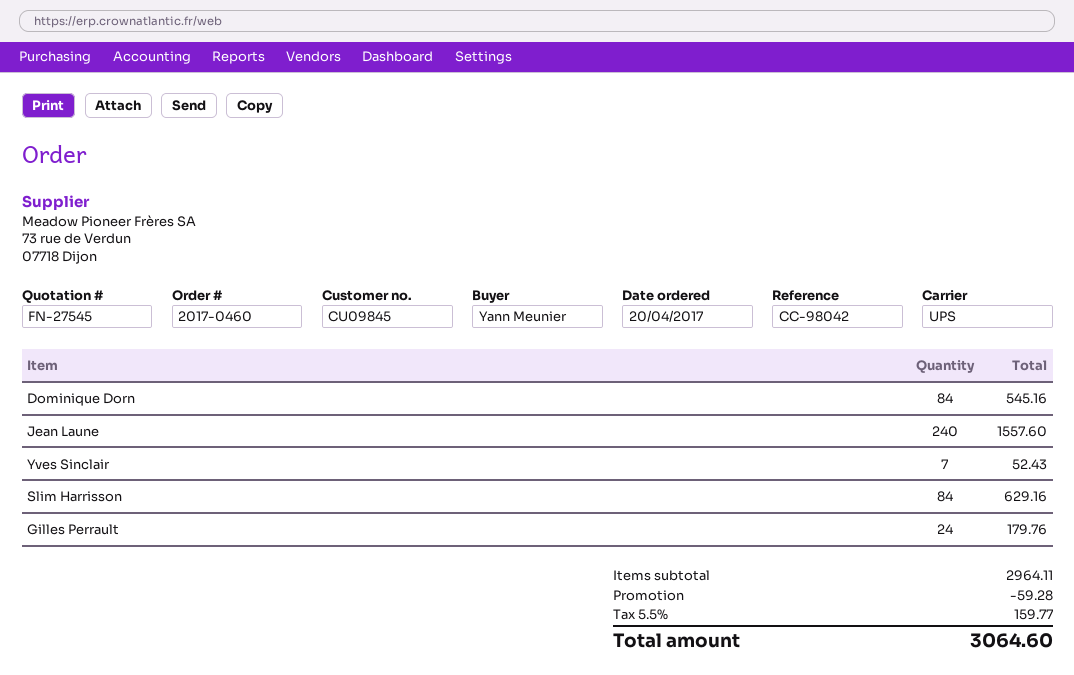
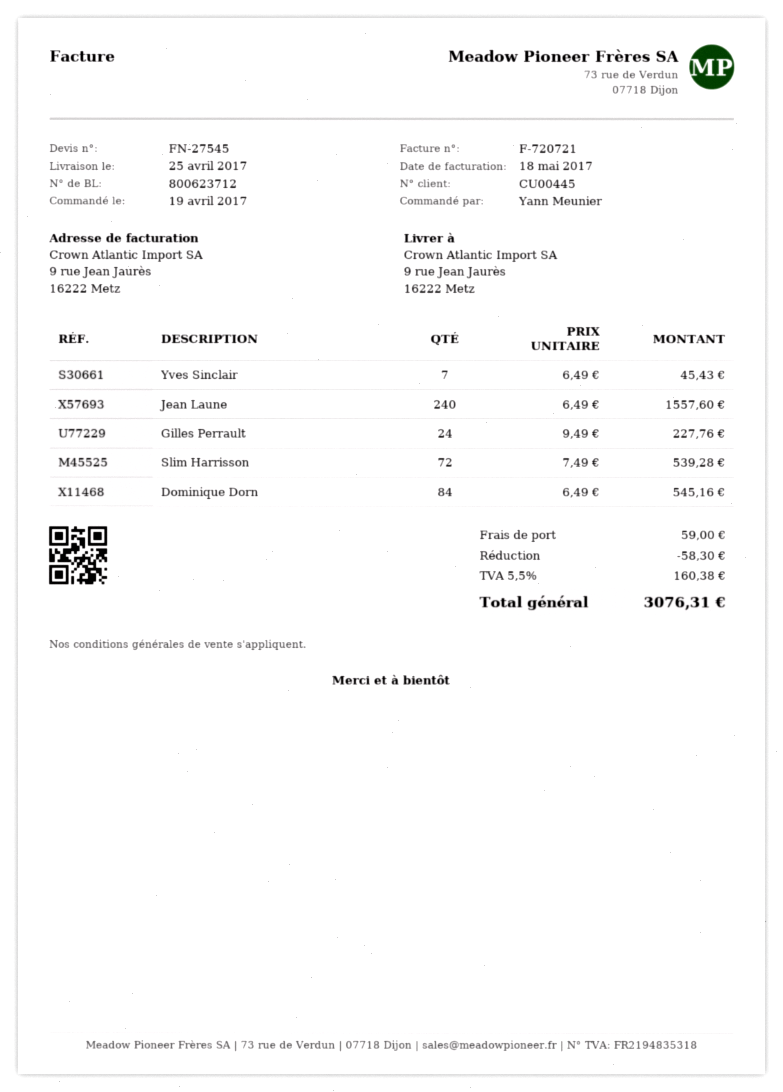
order date: 2017-04-20 -> 2017-04-19
customer number: CU09845 -> CU00445
Yves Sinclair: 7 for 52.43 -> 7 for 45.43
Slim Harrisson: 84 for 629.16 -> 72 for 539.28
Gilles Perrault: 24 for 179.76 -> 24 for 227.76
discount: 59.28 -> 58.30
shipping: none -> 59.00
tax: 5.5% = 159.77 -> 5.5% = 160.38
total: 3064.60 -> 3076.31

